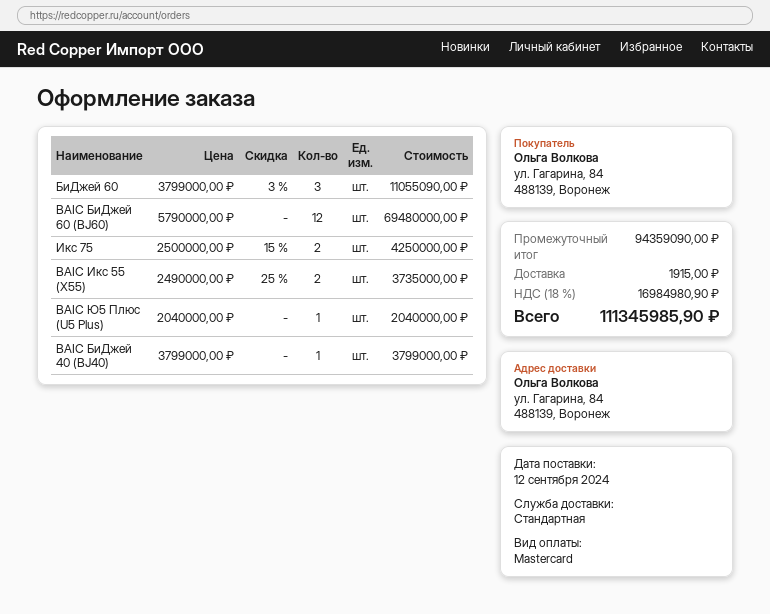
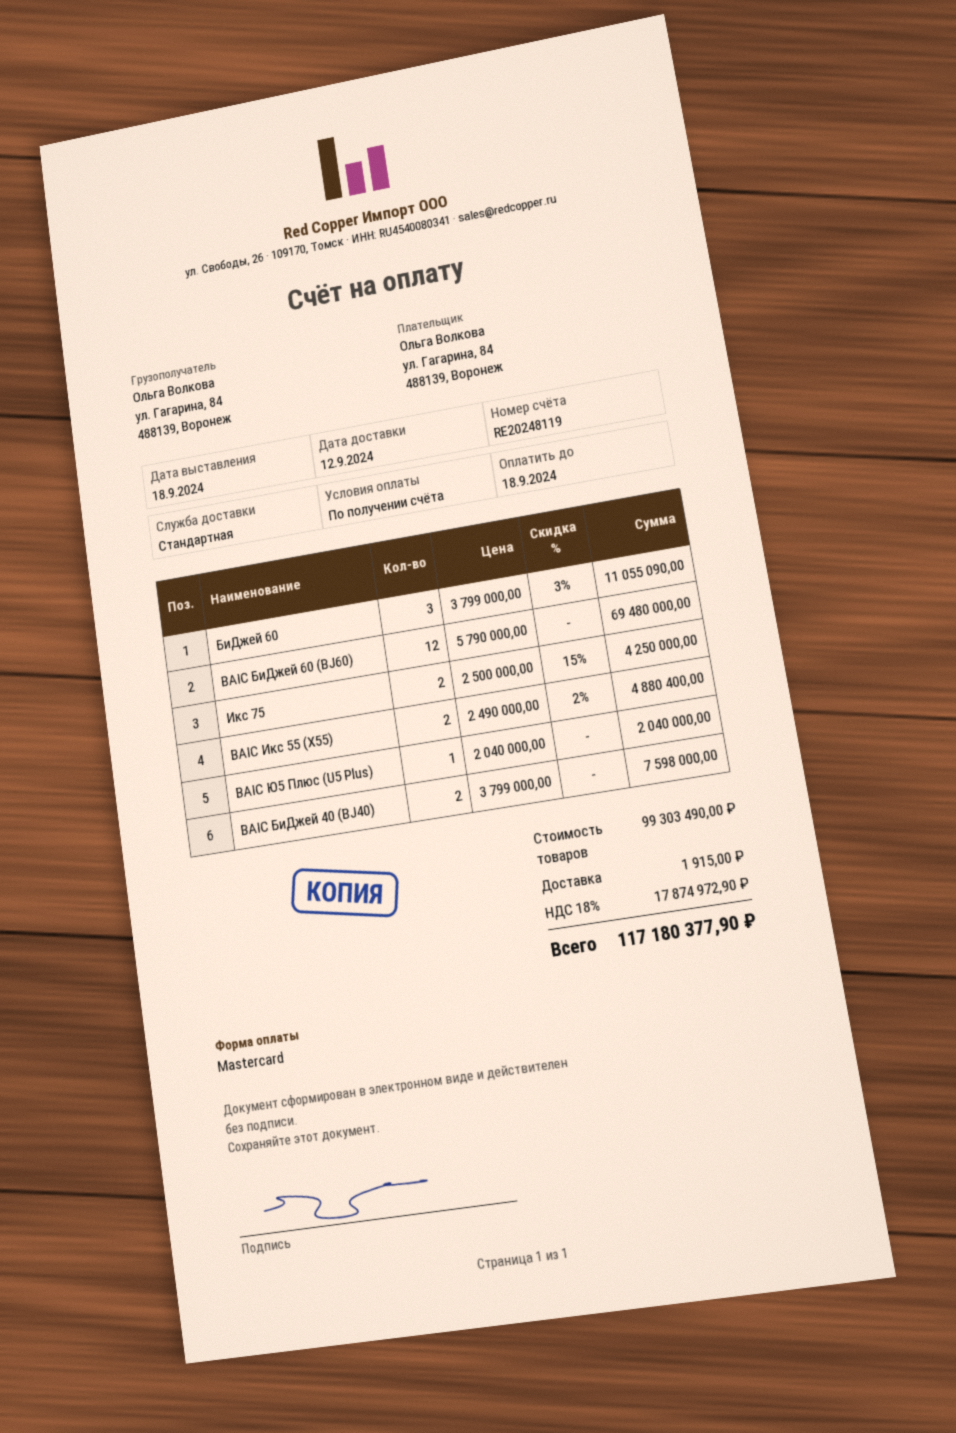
BAIC Икс 55 (X55): 2 x 2490000.00 - 25% = 3735000.00 -> 2 x 2490000.00 - 2% = 4880400.00
BAIC БиДжей 40 (BJ40): 1 x 3799000.00 = 3799000.00 -> 2 x 3799000.00 = 7598000.00
subtotal: 94359090.00 -> 99303490.00
tax: 18% = 16984980.90 -> 18% = 17874972.90
total: 111345985.90 -> 117180377.90

